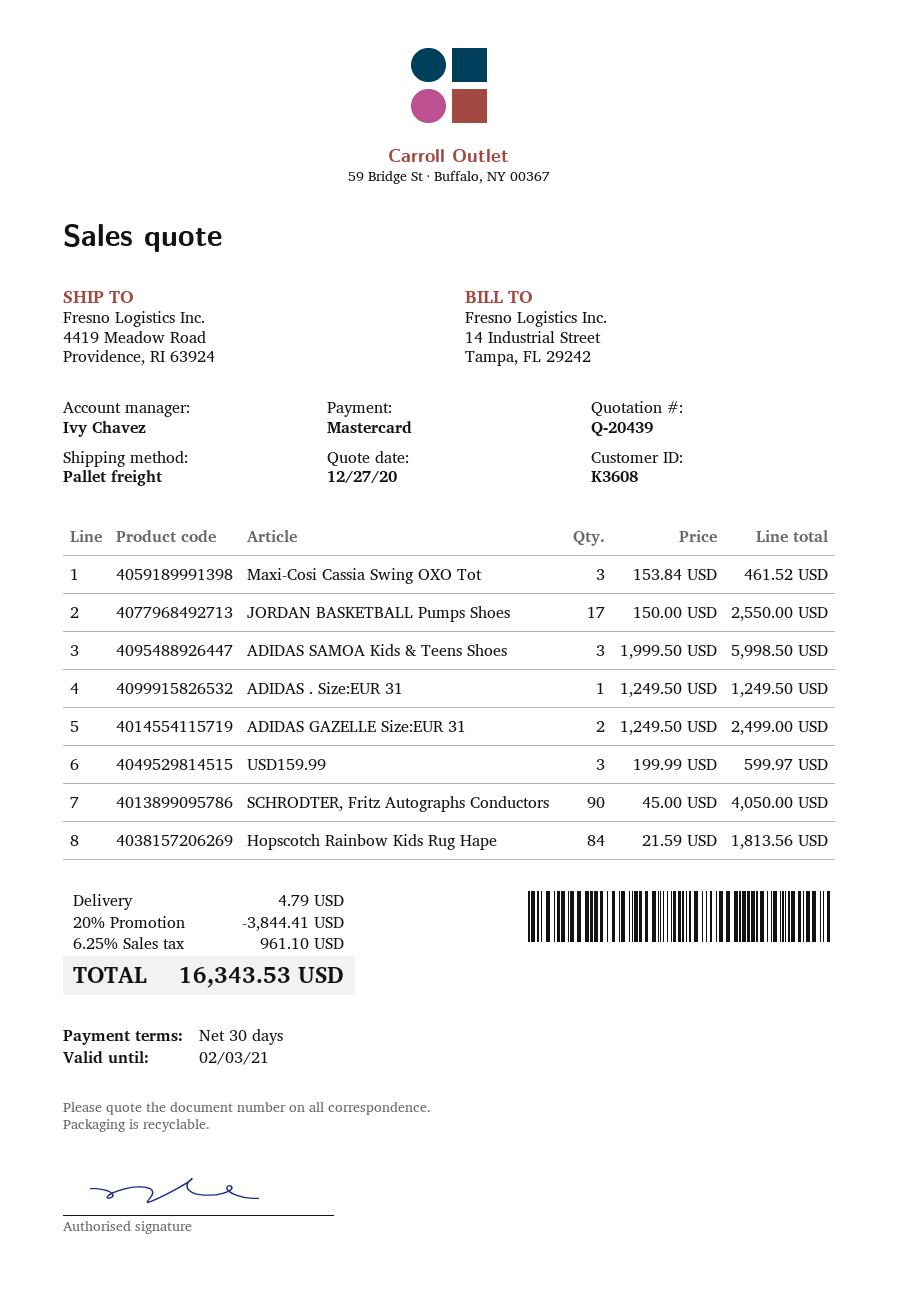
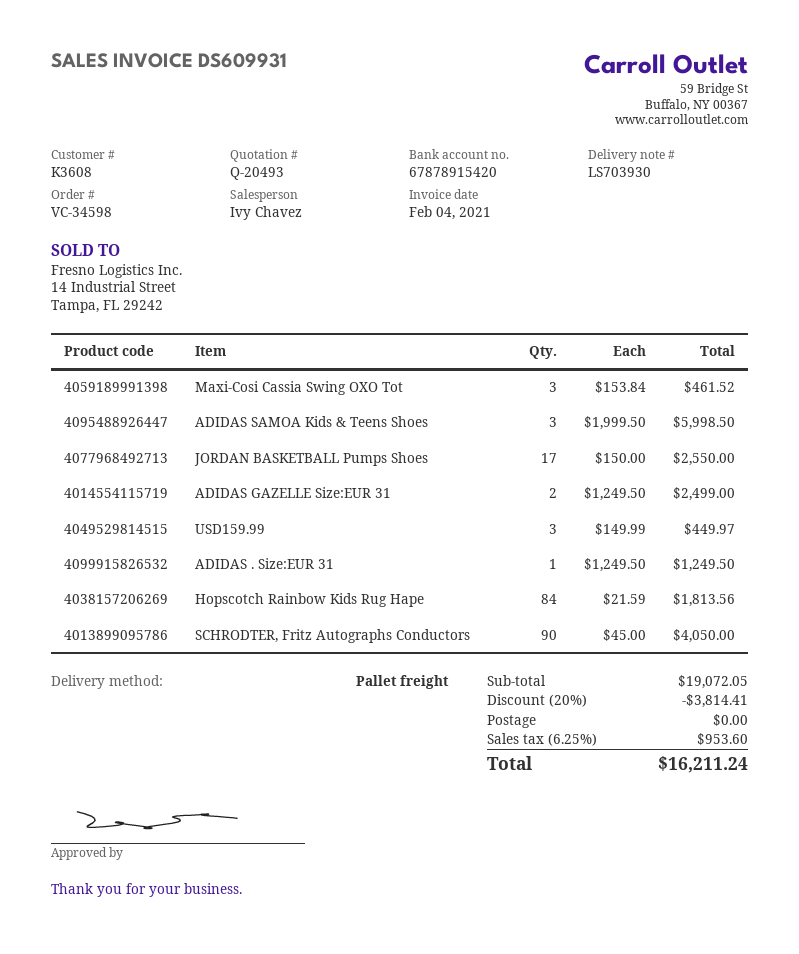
quote number: Q-20439 -> Q-20493
USD159.99: 3 x 199.99 = 599.97 -> 3 x 149.99 = 449.97
discount: 20% = 3844.41 -> 20% = 3814.41
shipping: 4.79 -> 0.00
tax: 6.25% = 961.10 -> 6.25% = 953.60
total: 16343.53 -> 16211.24

